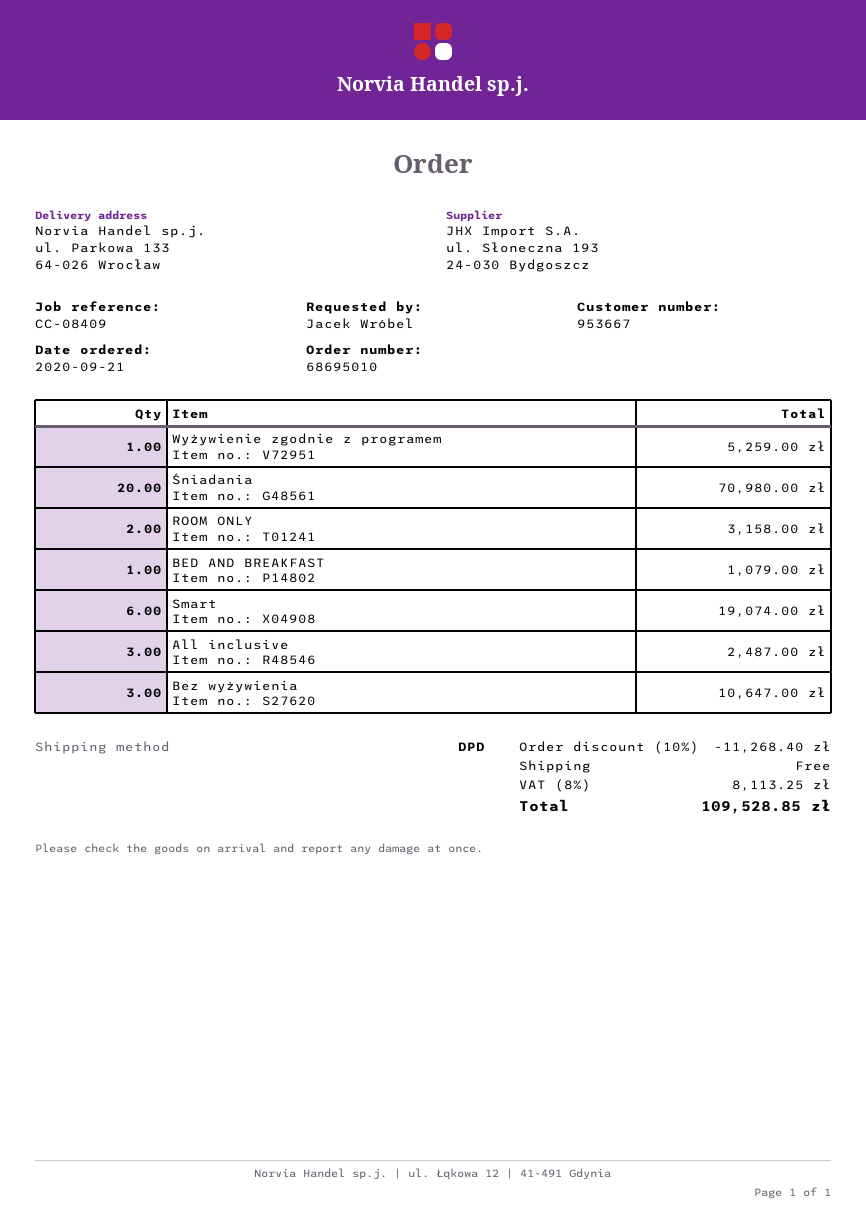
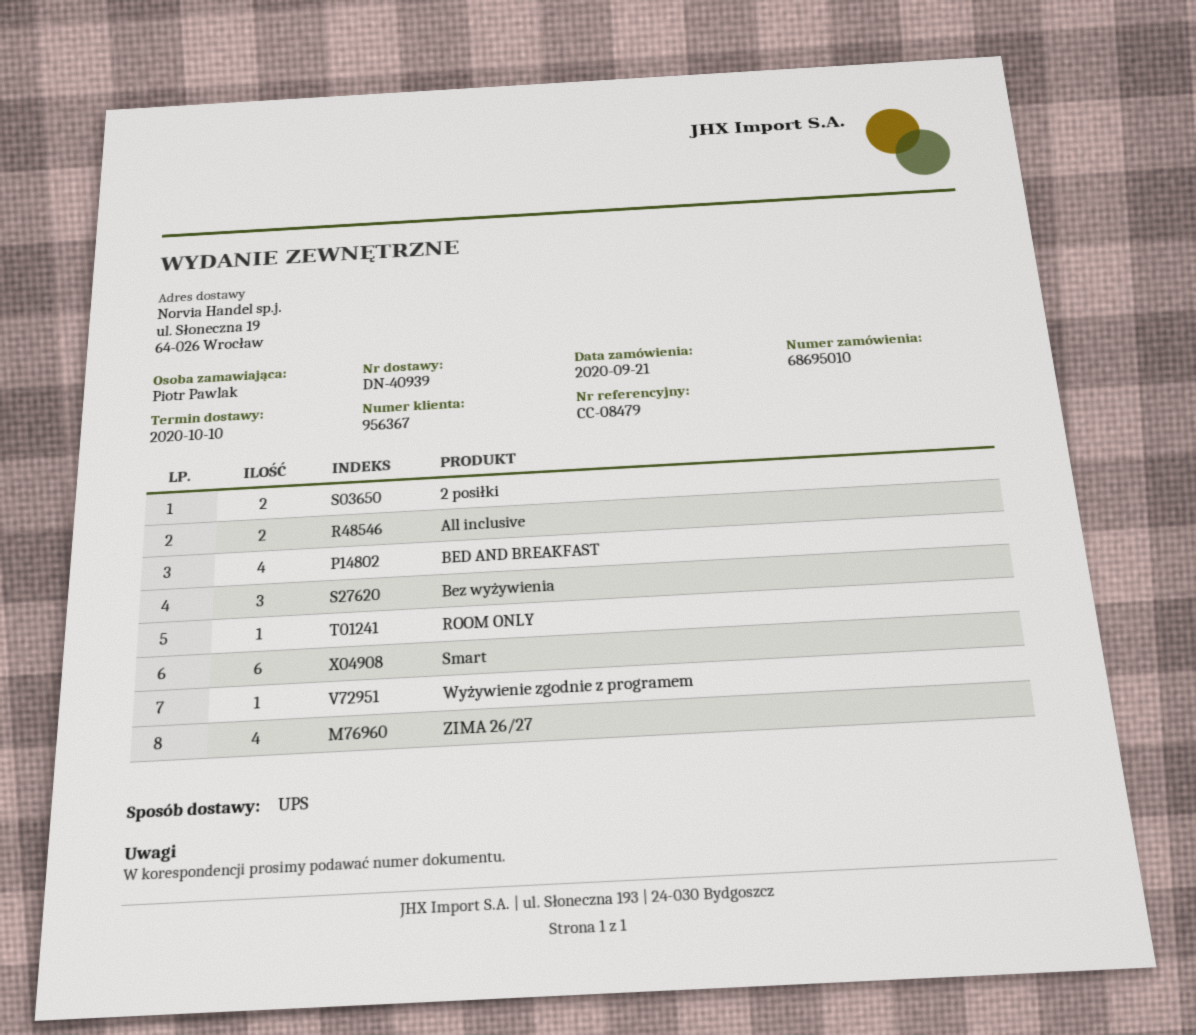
customer number: 953667 -> 956367
reference: CC-08409 -> CC-08479
ordered by: Jacek Wróbel -> Piotr Pawlak
shipping method: DPD -> UPS
ship to: ul. Parkowa 133, 64-026 Wrocław -> ul. Słoneczna 19, 64-026 Wrocław
Śniadania: 20 -> none
ROOM ONLY: 2 -> 1
BED AND BREAKFAST: 1 -> 4
All inclusive: 3 -> 2
2 posiłki: none -> 2
ZIMA 26/27: none -> 4

